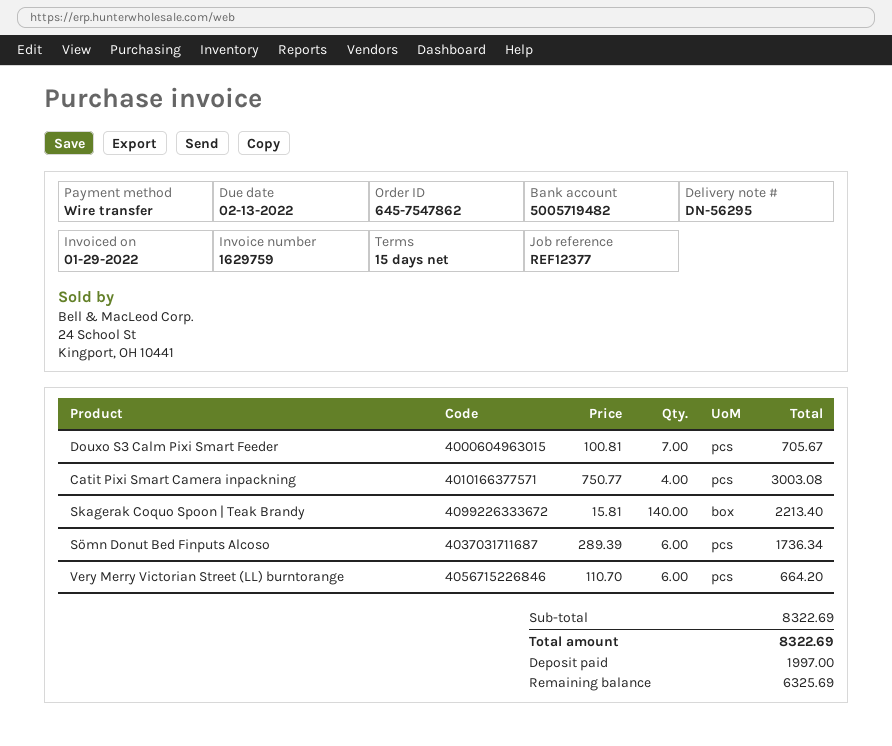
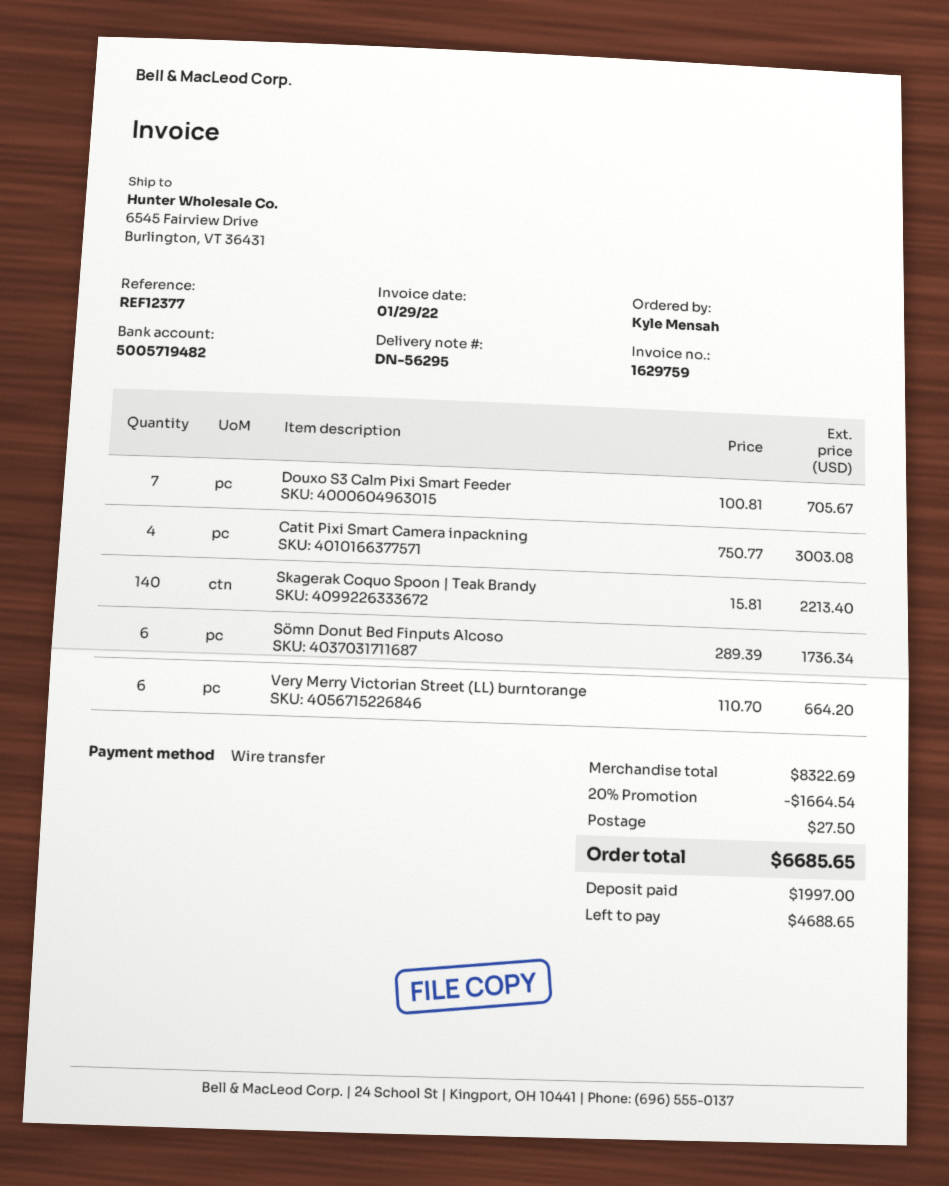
discount: none -> 20% = 1664.54
shipping: none -> 27.50
total: 8322.69 -> 6685.65
balance: 6325.69 -> 4688.65

